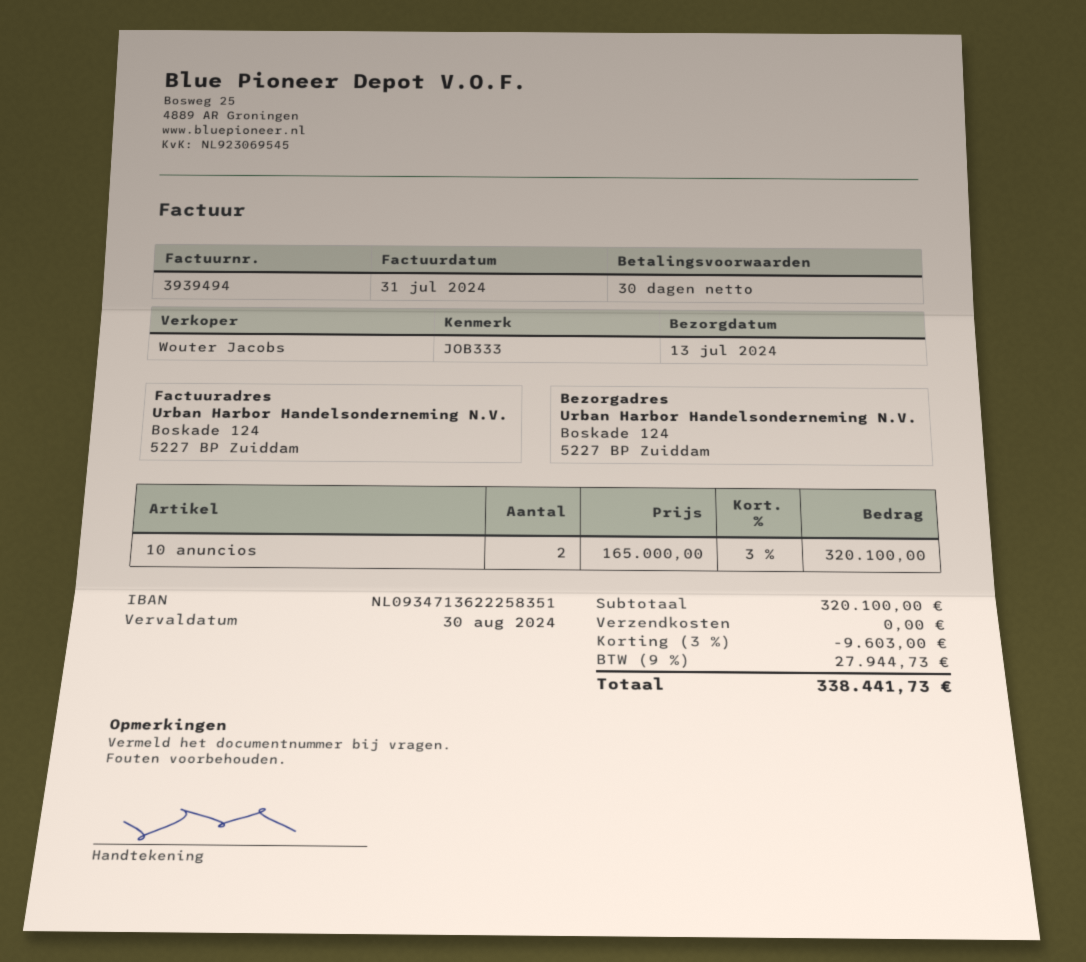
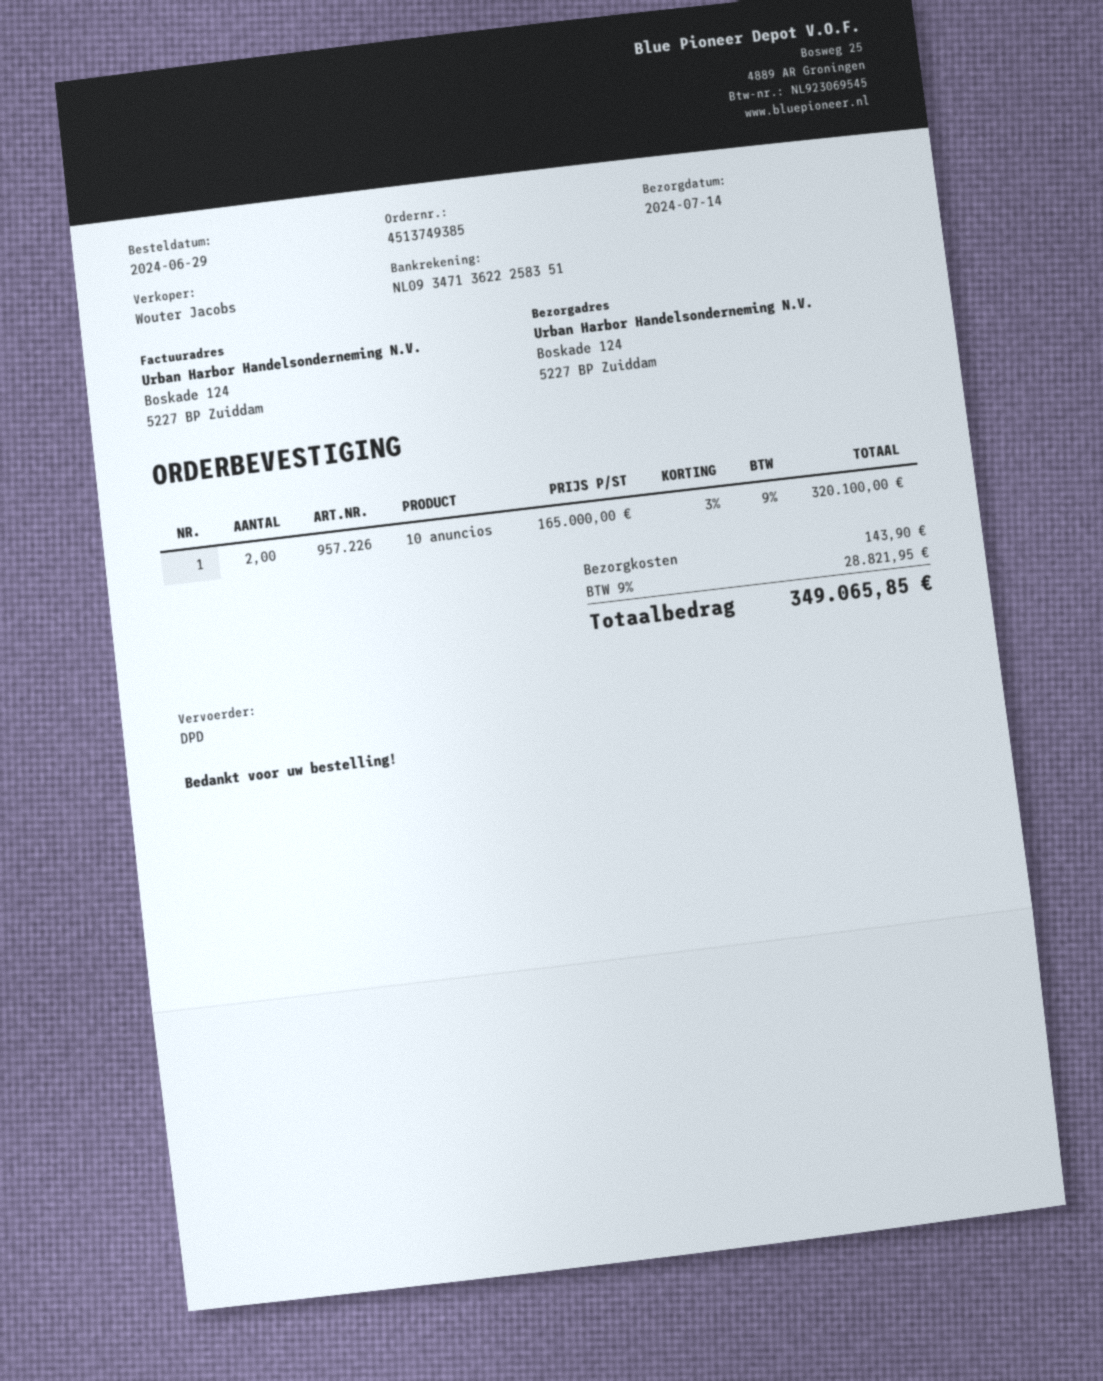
delivery date: 2024-07-13 -> 2024-07-14
discount: 3% = 9603.00 -> none
shipping: 0.00 -> 143.90
tax: 9% = 27944.73 -> 9% = 28821.95
total: 338441.73 -> 349065.85

